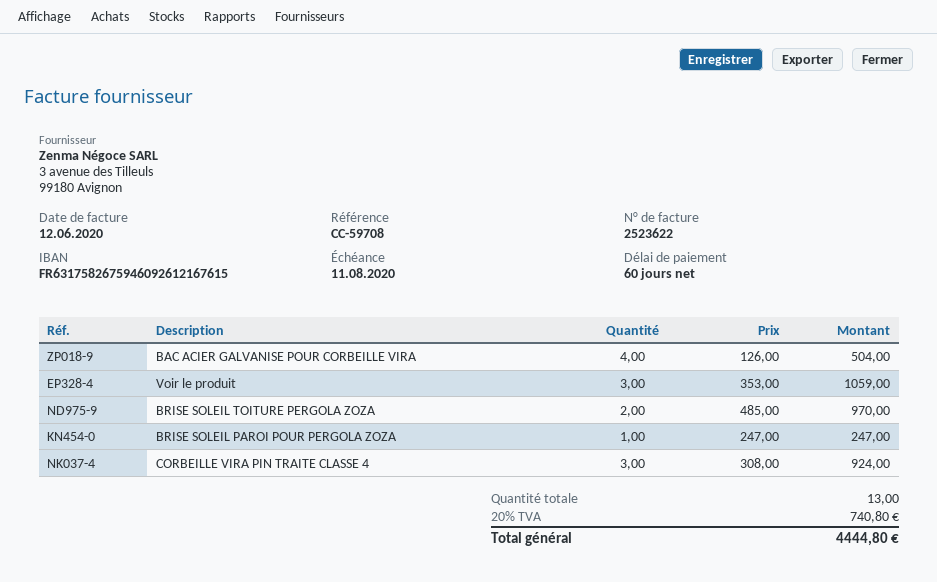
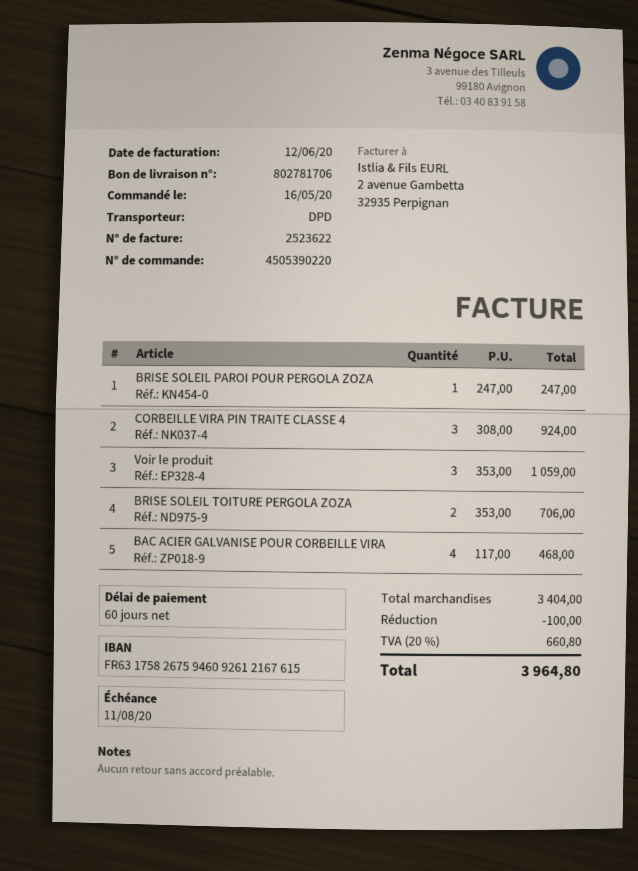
BAC ACIER GALVANISE POUR CORBEILLE VIRA: 4 x 126.00 = 504.00 -> 4 x 117.00 = 468.00
BRISE SOLEIL TOITURE PERGOLA ZOZA: 2 x 485.00 = 970.00 -> 2 x 353.00 = 706.00
discount: none -> 100.00
tax: 20% = 740.80 -> 20% = 660.80
total: 4444.80 -> 3964.80

